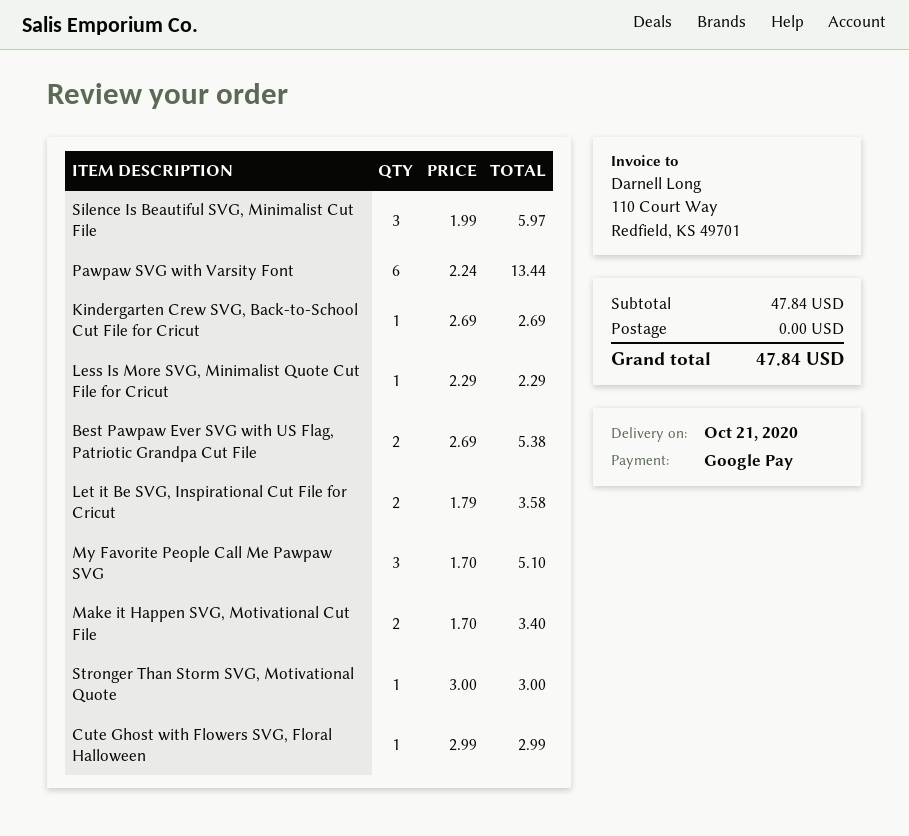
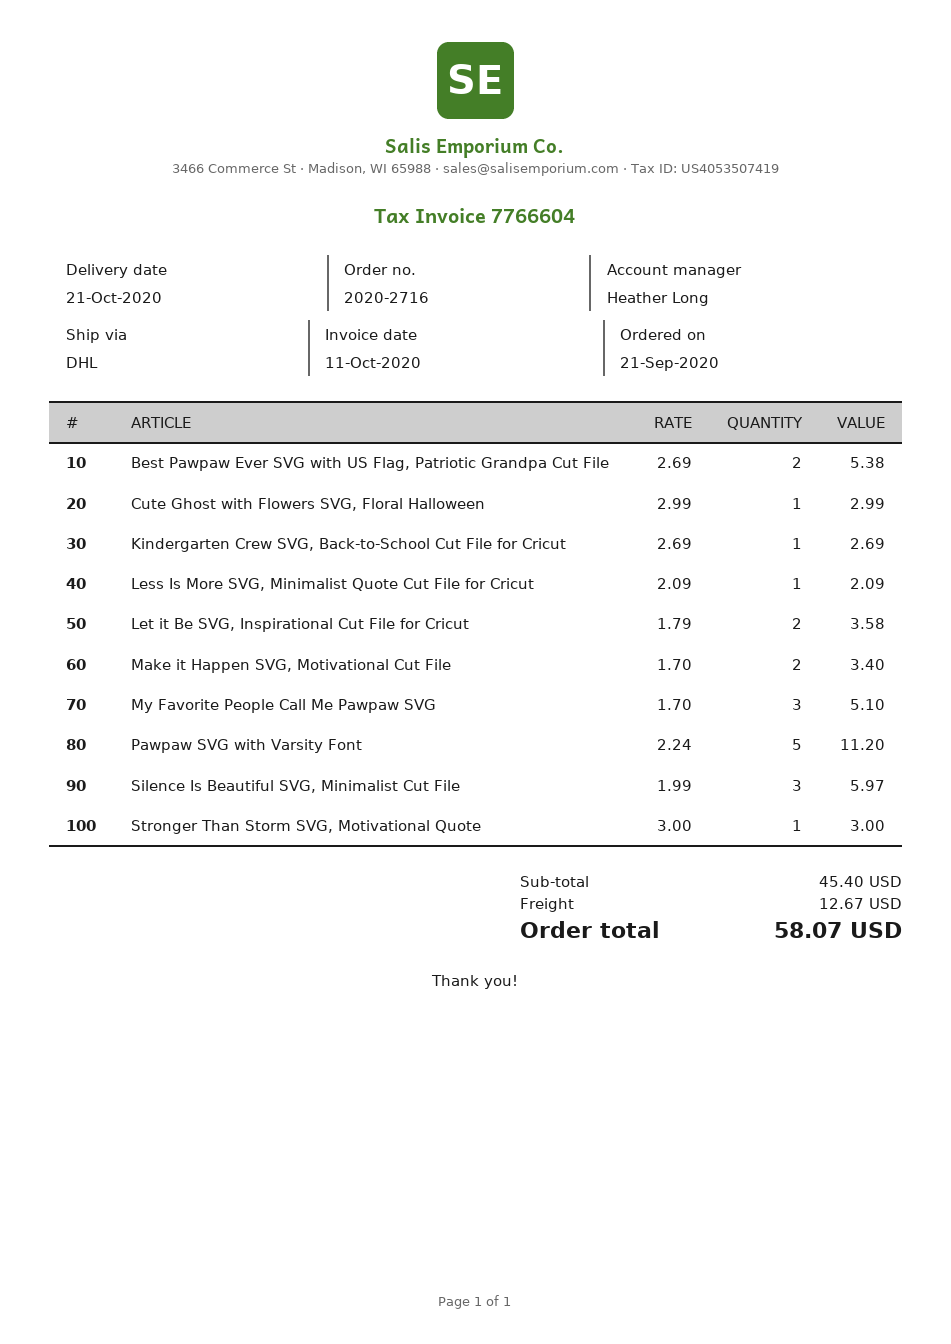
Pawpaw SVG with Varsity Font: 6 x 2.24 = 13.44 -> 5 x 2.24 = 11.20
Less Is More SVG, Minimalist Quote Cut File for Cricut: 1 x 2.29 = 2.29 -> 1 x 2.09 = 2.09
subtotal: 47.84 -> 45.40
shipping: 0.00 -> 12.67
total: 47.84 -> 58.07

